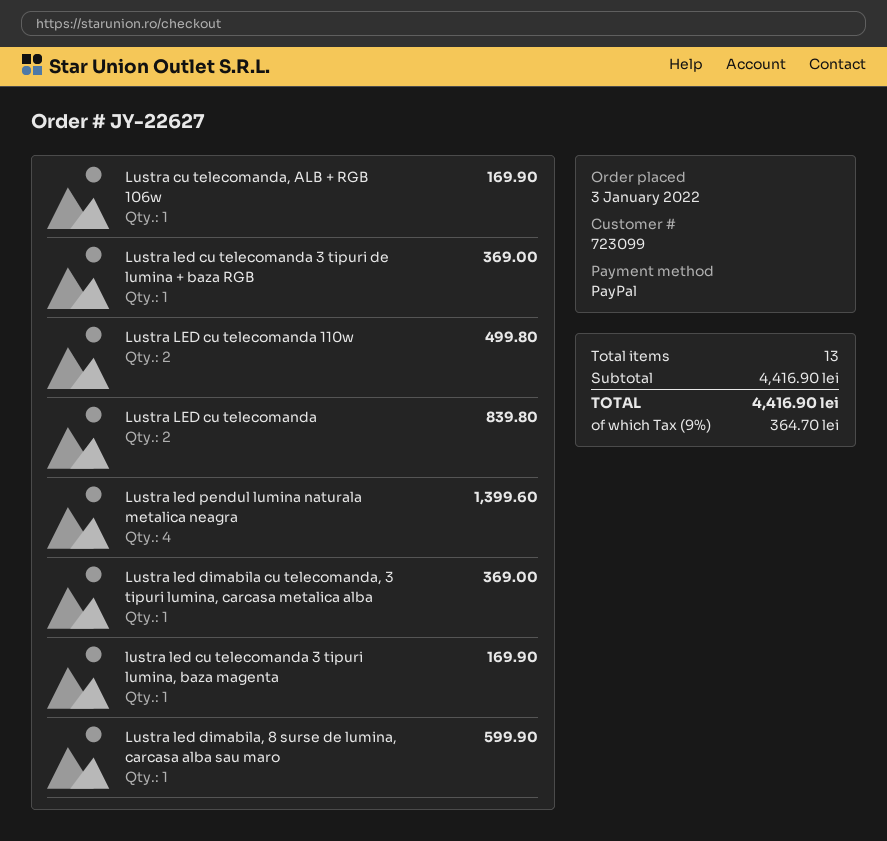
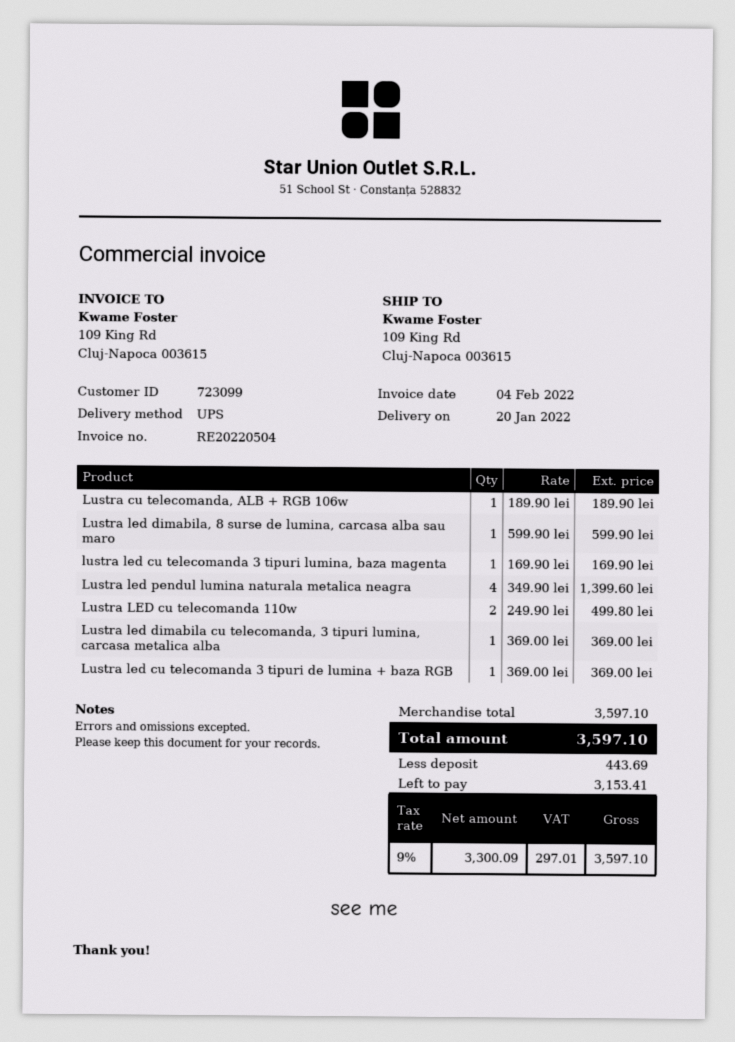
Lustra cu telecomanda, ALB + RGB 106w: 1 for 169.90 -> 1 for 189.90
Lustra LED cu telecomanda: 2 for 839.80 -> none
subtotal: 4416.90 -> 3597.10
tax: 9% = 364.70 -> 9% = 297.01
total: 4416.90 -> 3597.10

